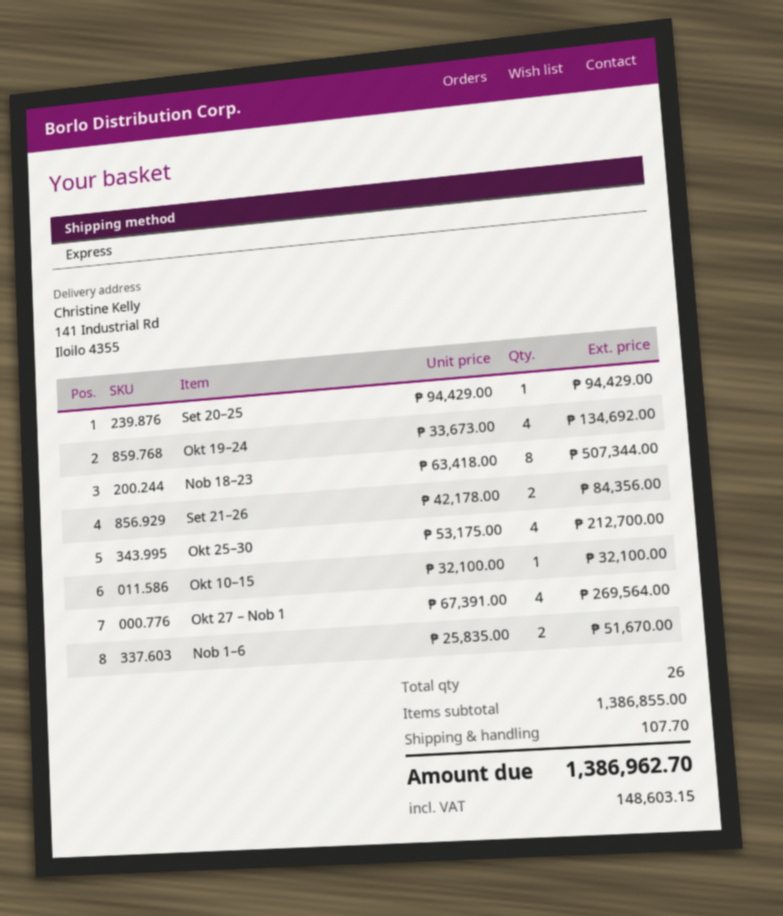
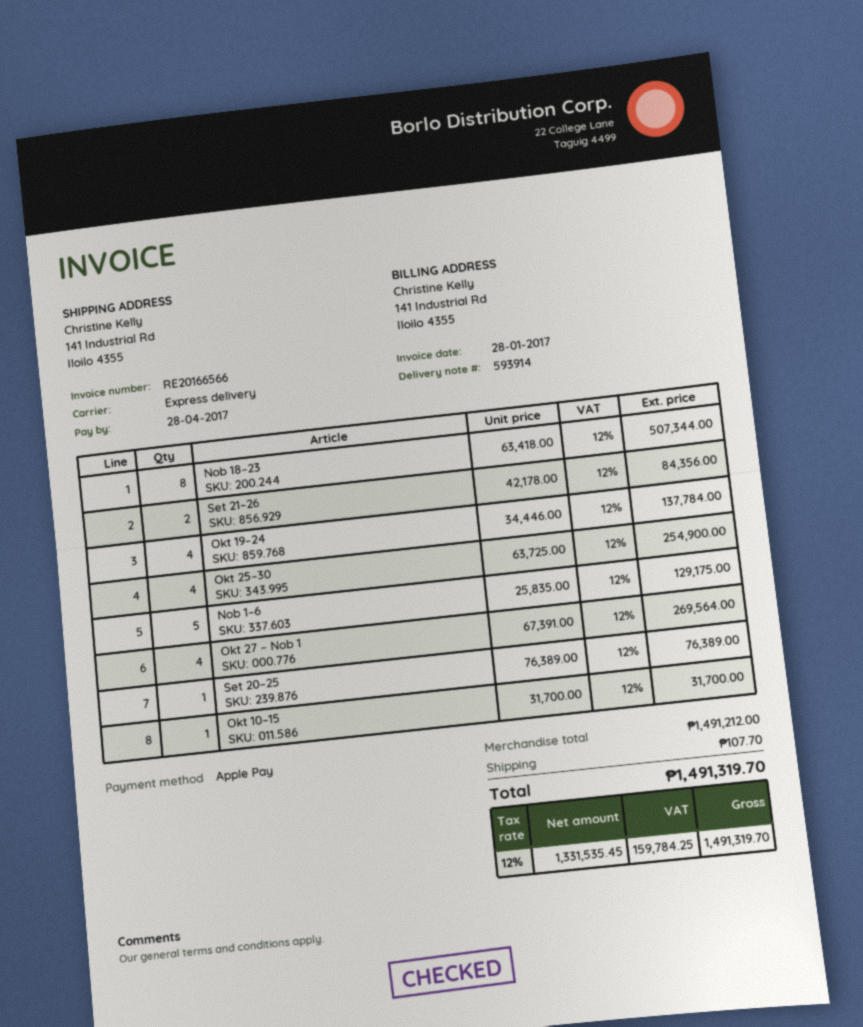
Set 20–25: 1 x 94429.00 = 94429.00 -> 1 x 76389.00 = 76389.00
Okt 19–24: 4 x 33673.00 = 134692.00 -> 4 x 34446.00 = 137784.00
Okt 25–30: 4 x 53175.00 = 212700.00 -> 4 x 63725.00 = 254900.00
Okt 10–15: 1 x 32100.00 = 32100.00 -> 1 x 31700.00 = 31700.00
Nob 1–6: 2 x 25835.00 = 51670.00 -> 5 x 25835.00 = 129175.00
subtotal: 1386855.00 -> 1491212.00
tax: 148603.15 -> 159784.25
total: 1386962.70 -> 1491319.70

